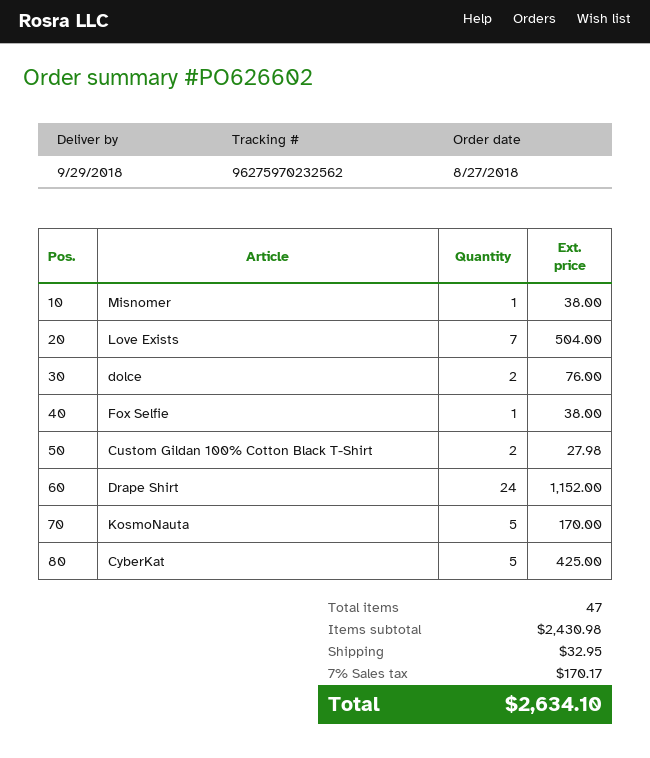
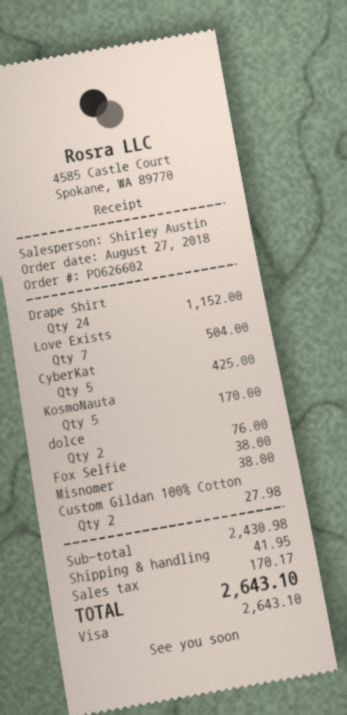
shipping: 32.95 -> 41.95
total: 2634.10 -> 2643.10

